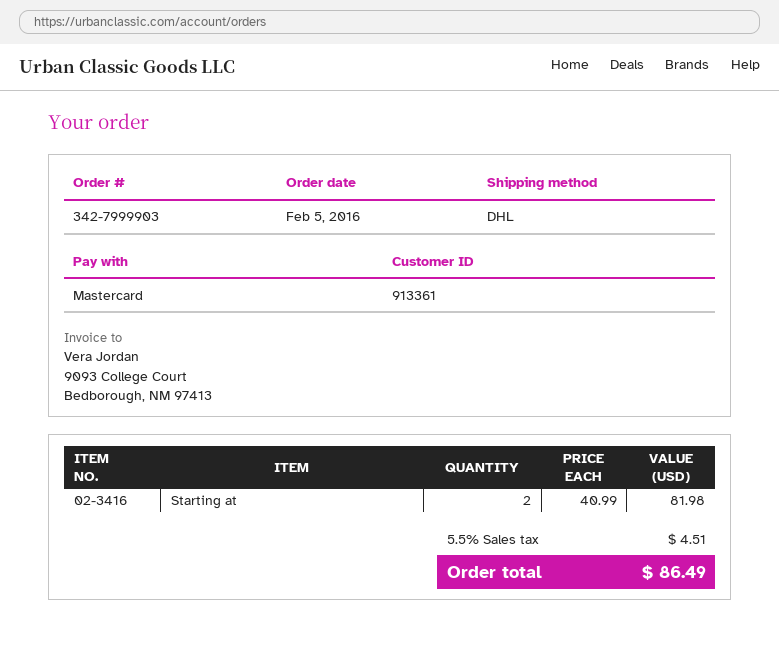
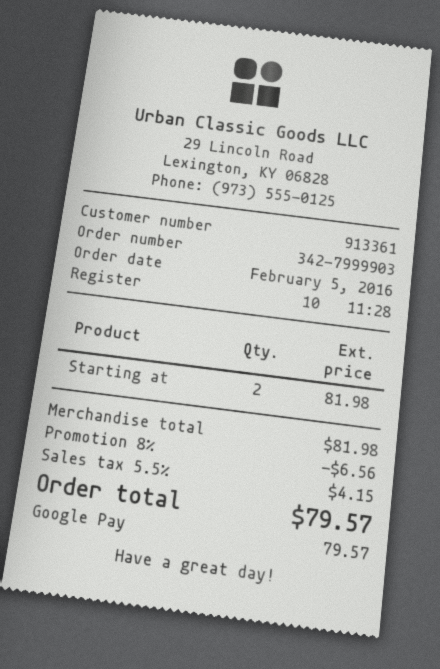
payment method: Mastercard -> Google Pay
discount: none -> 8% = 6.56
tax: 5.5% = 4.51 -> 5.5% = 4.15
total: 86.49 -> 79.57

